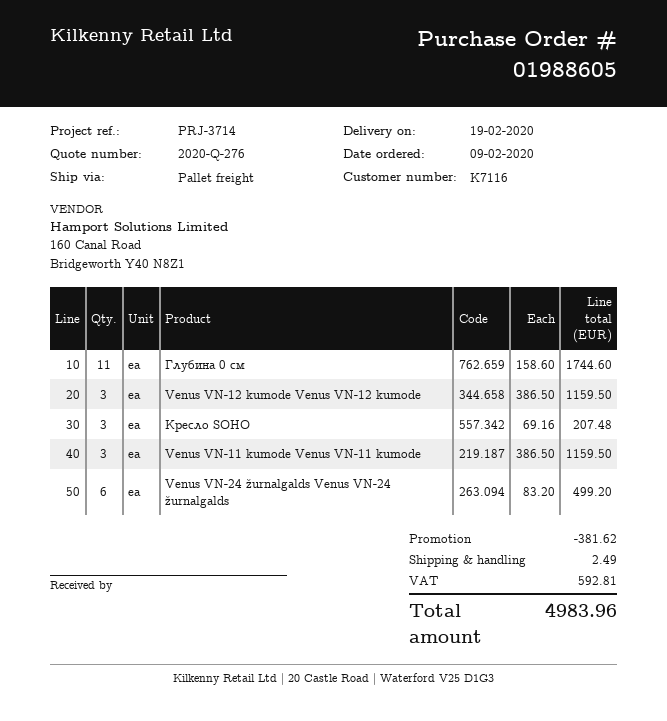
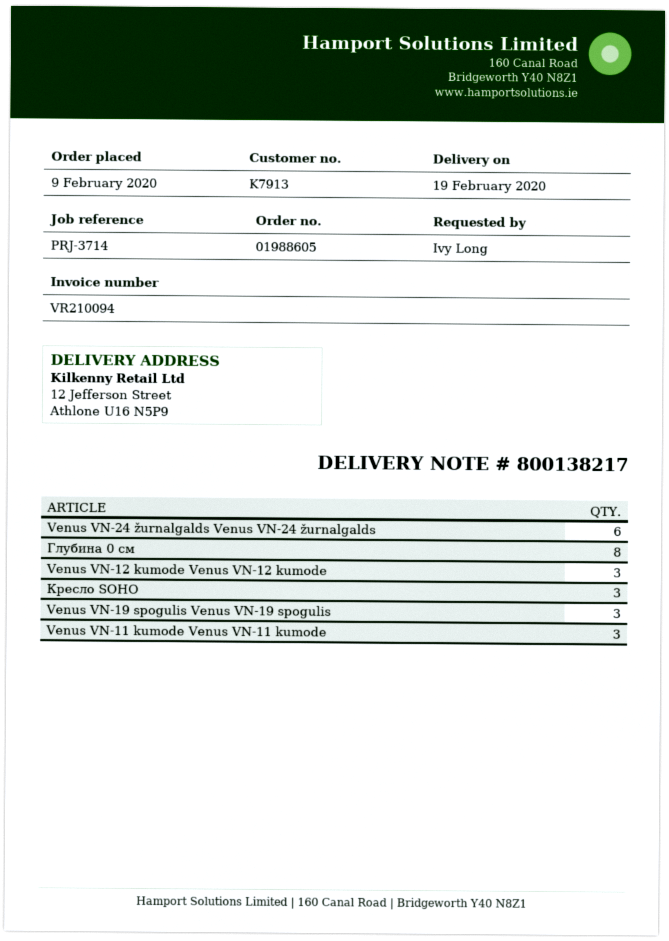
customer number: K7116 -> K7913
Глубина 0 см: 11 -> 8
Venus VN-19 spogulis Venus VN-19 spogulis: none -> 3

